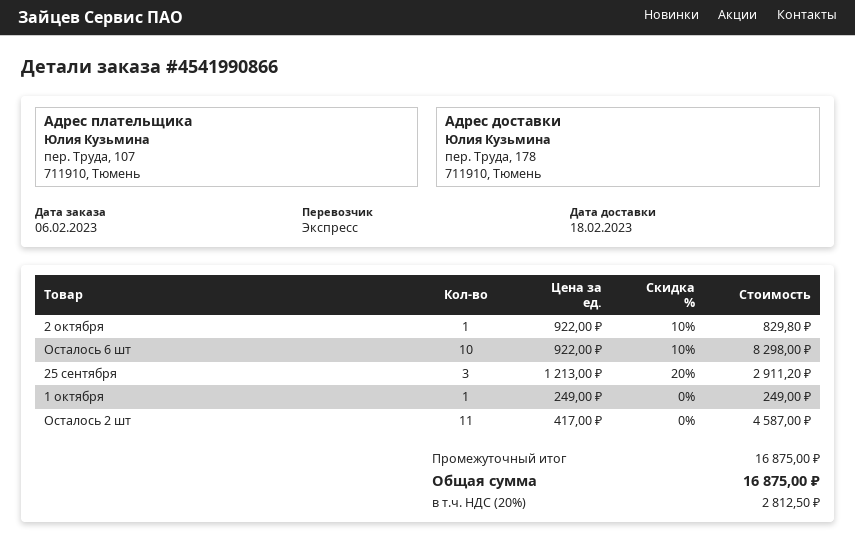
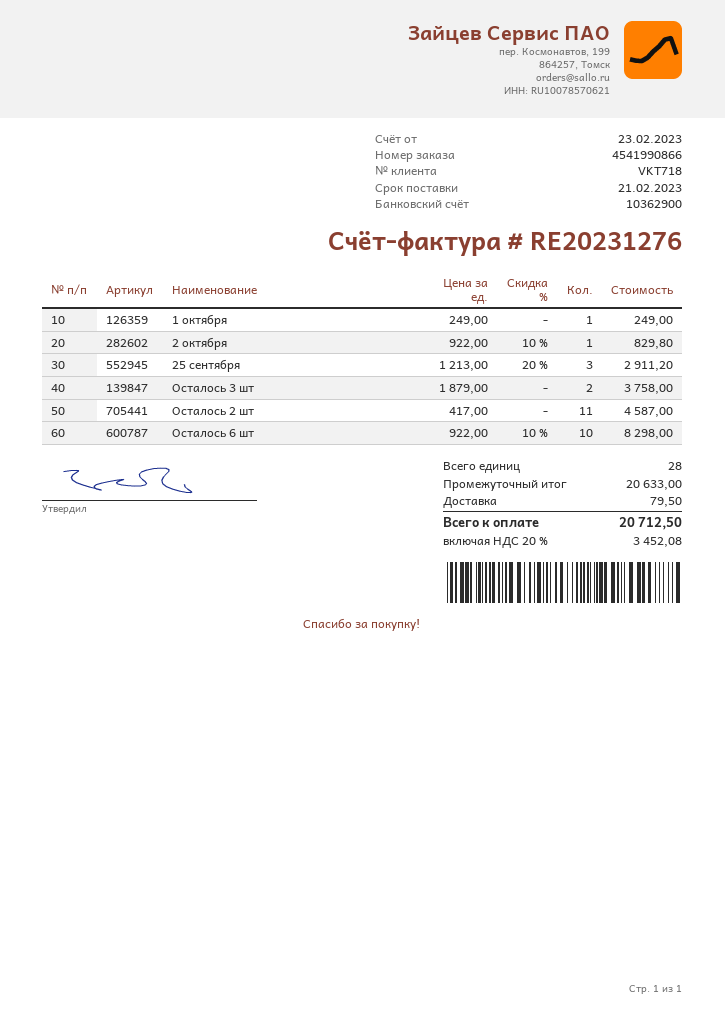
delivery date: 2023-02-18 -> 2023-02-21
Осталось 3 шт: none -> 2 x 1879.00 = 3758.00
subtotal: 16875.00 -> 20633.00
shipping: none -> 79.50
tax: 20% = 2812.50 -> 20% = 3452.08
total: 16875.00 -> 20712.50

